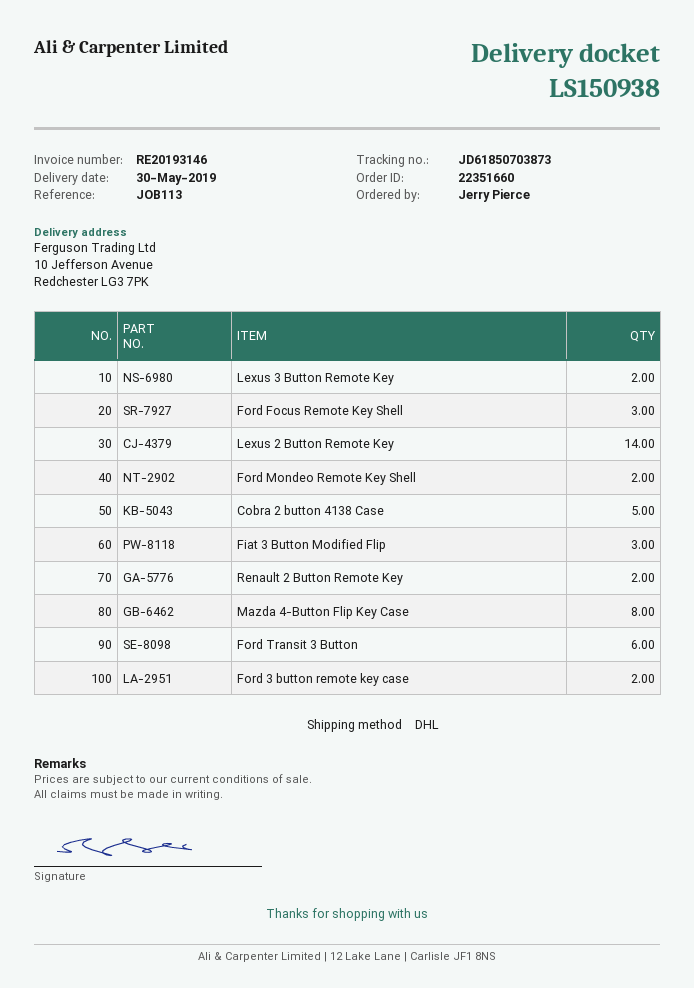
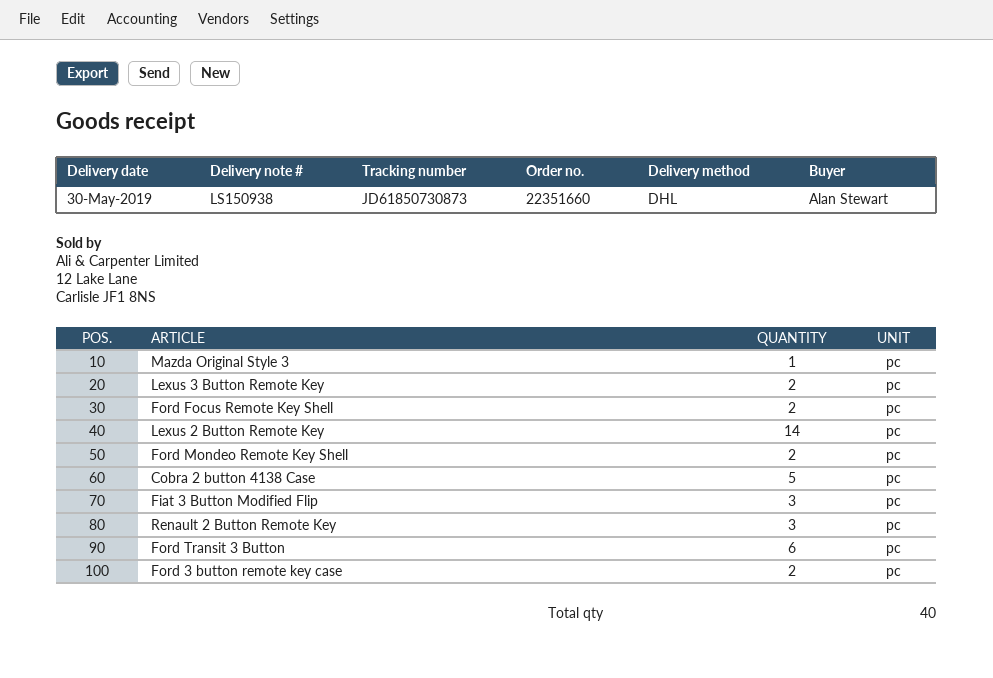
ordered by: Jerry Pierce -> Alan Stewart
tracking number: JD61850703873 -> JD61850730873
Ford Focus Remote Key Shell: 3 -> 2
Renault 2 Button Remote Key: 2 -> 3
Mazda 4-Button Flip Key Case: 8 -> none
Mazda Original Style 3: none -> 1

